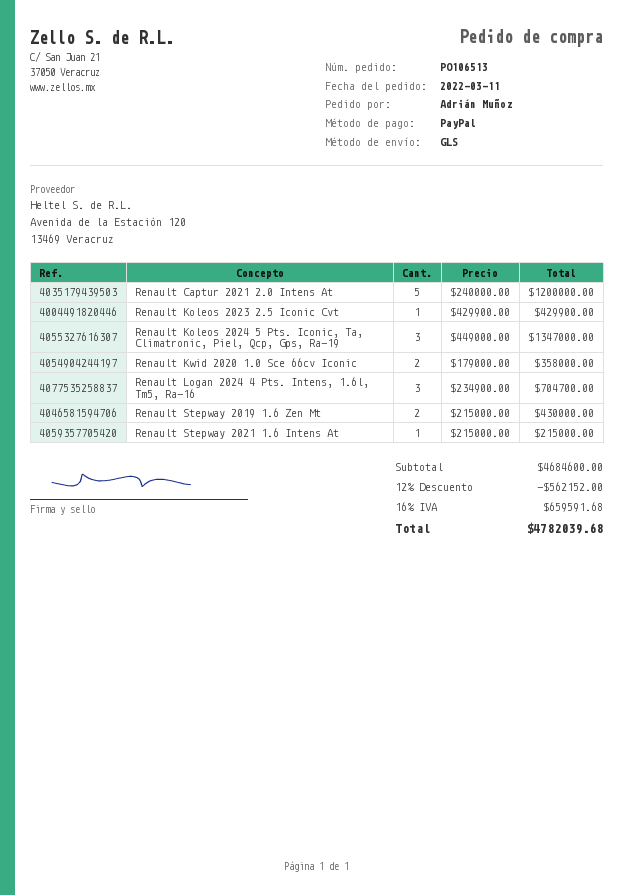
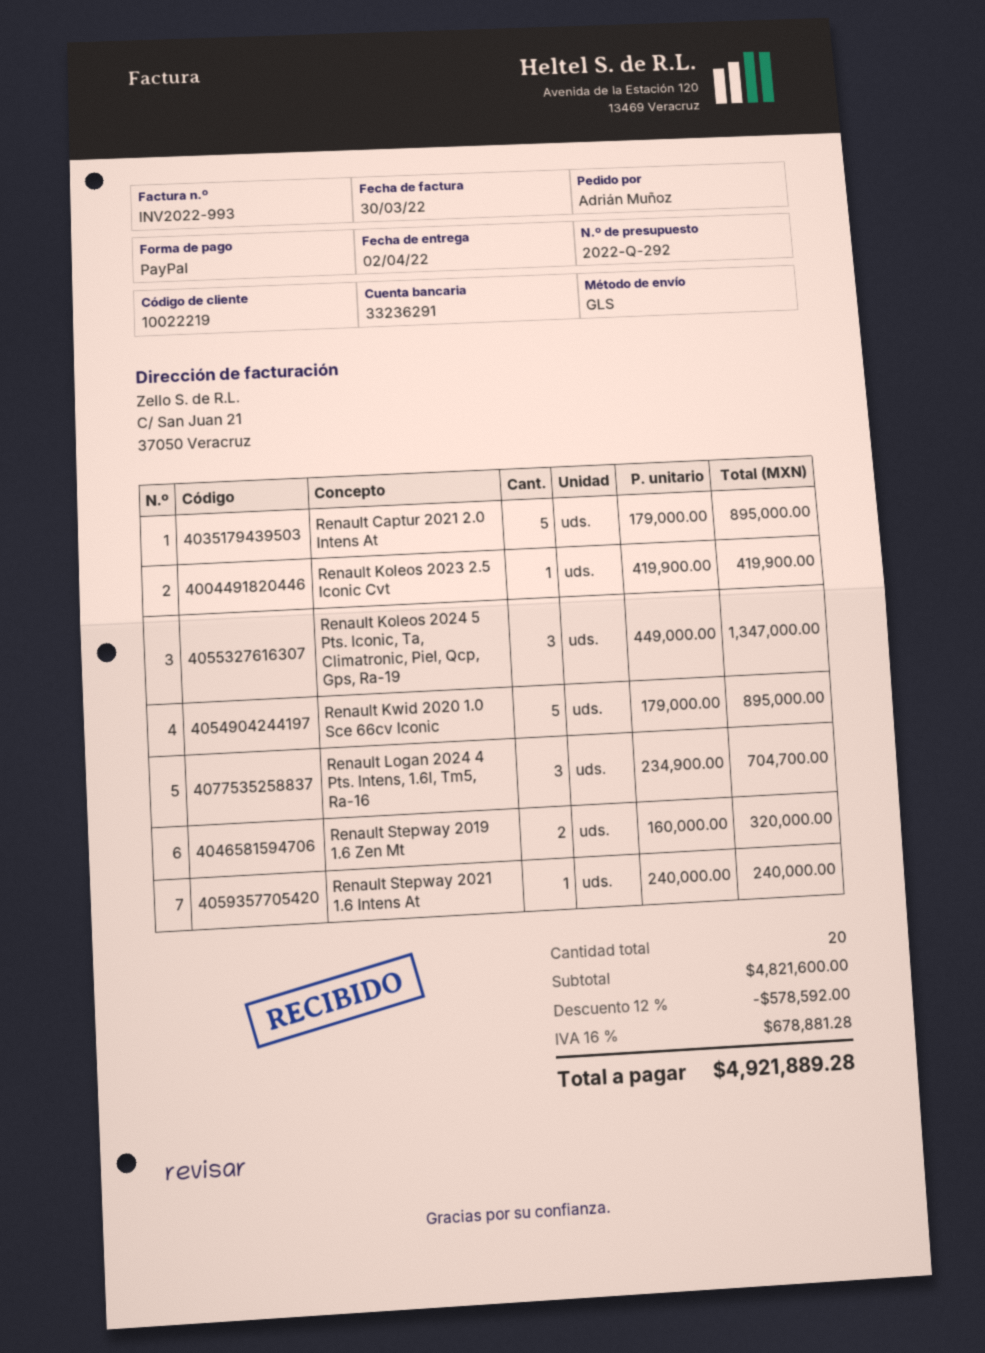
Renault Captur 2021 2.0 Intens At: 5 x 240000.00 = 1200000.00 -> 5 x 179000.00 = 895000.00
Renault Koleos 2023 2.5 Iconic Cvt: 1 x 429900.00 = 429900.00 -> 1 x 419900.00 = 419900.00
Renault Kwid 2020 1.0 Sce 66cv Iconic: 2 x 179000.00 = 358000.00 -> 5 x 179000.00 = 895000.00
Renault Stepway 2019 1.6 Zen Mt: 2 x 215000.00 = 430000.00 -> 2 x 160000.00 = 320000.00
Renault Stepway 2021 1.6 Intens At: 1 x 215000.00 = 215000.00 -> 1 x 240000.00 = 240000.00
subtotal: 4684600.00 -> 4821600.00
discount: 12% = 562152.00 -> 12% = 578592.00
tax: 16% = 659591.68 -> 16% = 678881.28
total: 4782039.68 -> 4921889.28

